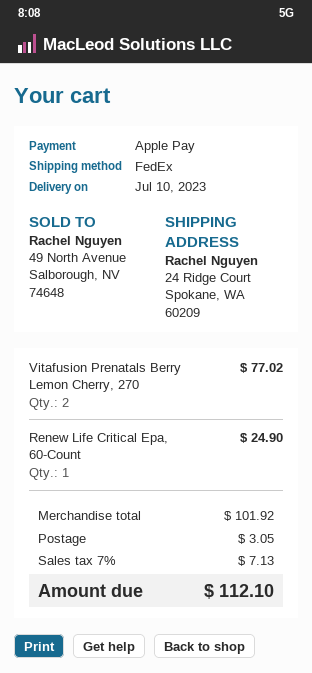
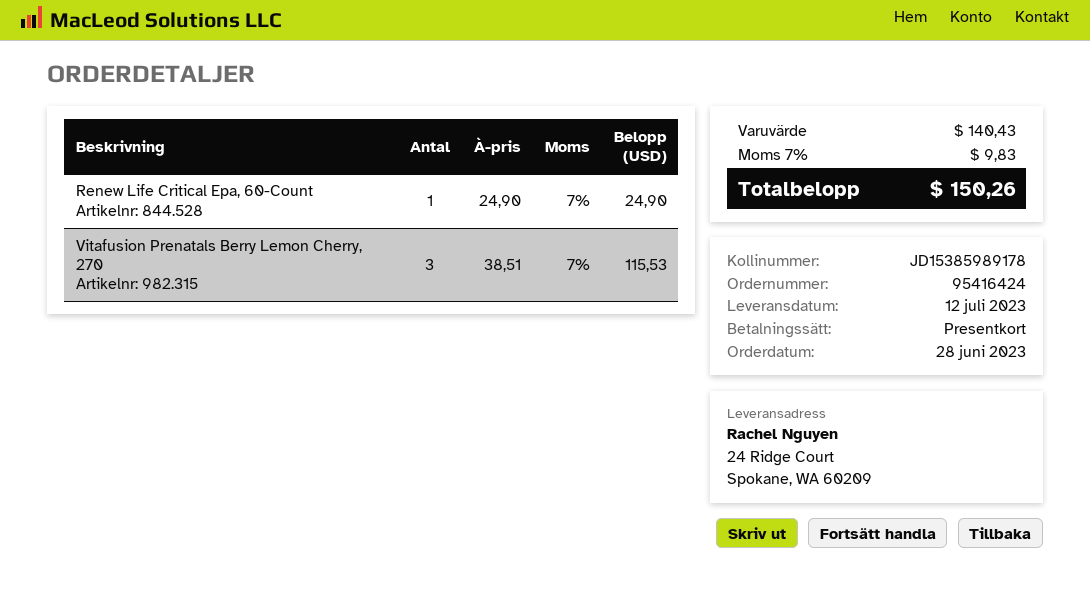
delivery date: 2023-07-10 -> 2023-07-12
payment method: Apple Pay -> gift card
Vitafusion Prenatals Berry Lemon Cherry, 270: 2 for 77.02 -> 3 for 115.53
subtotal: 101.92 -> 140.43
shipping: 3.05 -> none
tax: 7% = 7.13 -> 7% = 9.83
total: 112.10 -> 150.26

